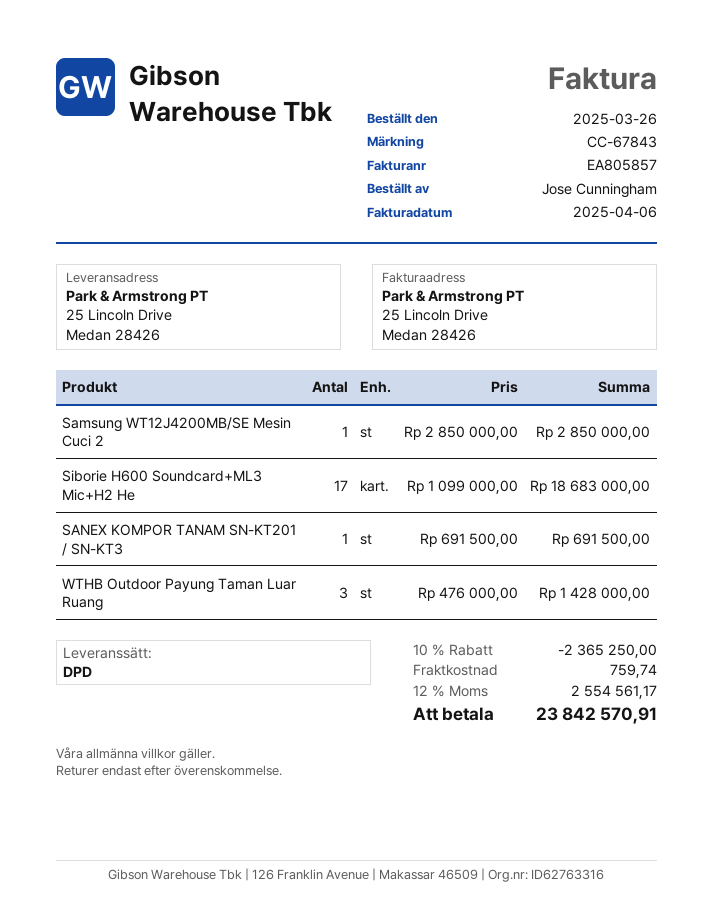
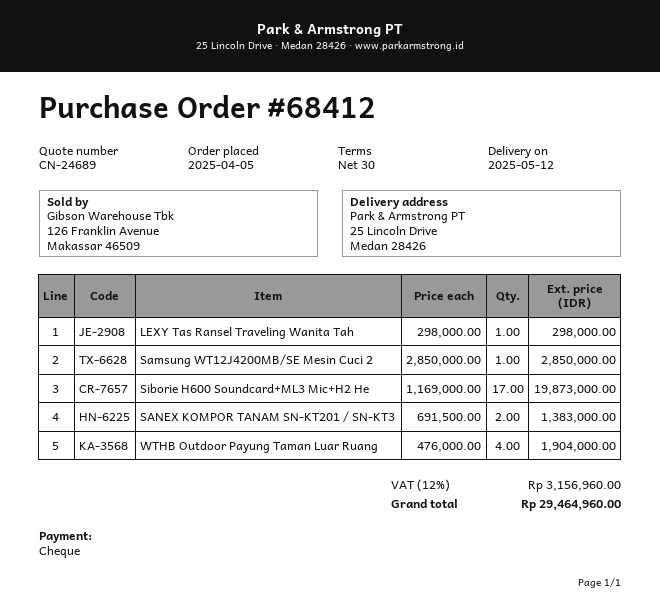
order date: 2025-03-26 -> 2025-04-05
Siborie H600 Soundcard+ML3 Mic+H2 He: 17 x 1099000.00 = 18683000.00 -> 17 x 1169000.00 = 19873000.00
SANEX KOMPOR TANAM SN-KT201 / SN-KT3: 1 x 691500.00 = 691500.00 -> 2 x 691500.00 = 1383000.00
WTHB Outdoor Payung Taman Luar Ruang: 3 x 476000.00 = 1428000.00 -> 4 x 476000.00 = 1904000.00
LEXY Tas Ransel Traveling Wanita Tah: none -> 1 x 298000.00 = 298000.00
discount: 10% = 2365250.00 -> none
shipping: 759.74 -> none
tax: 12% = 2554561.17 -> 12% = 3156960.00
total: 23842570.91 -> 29464960.00

